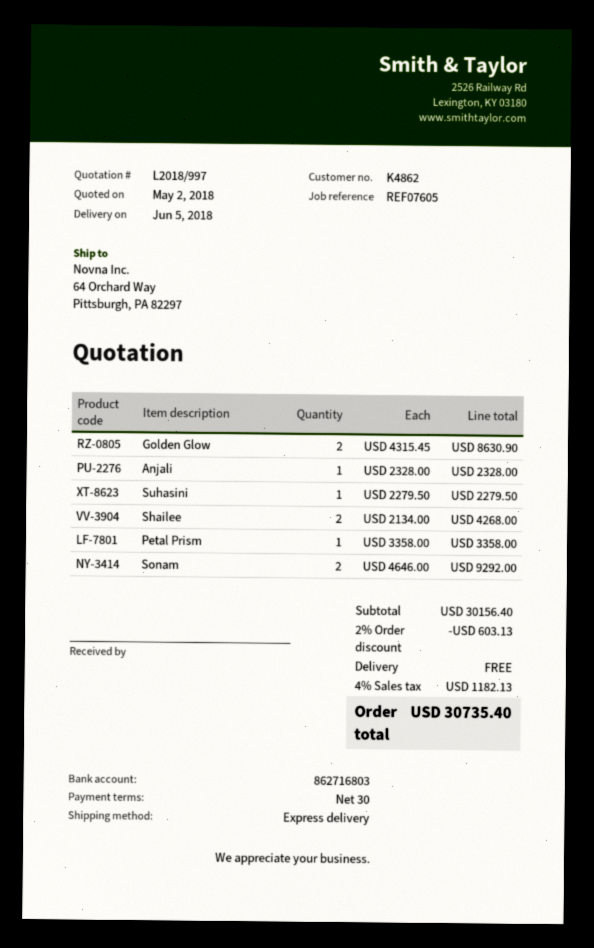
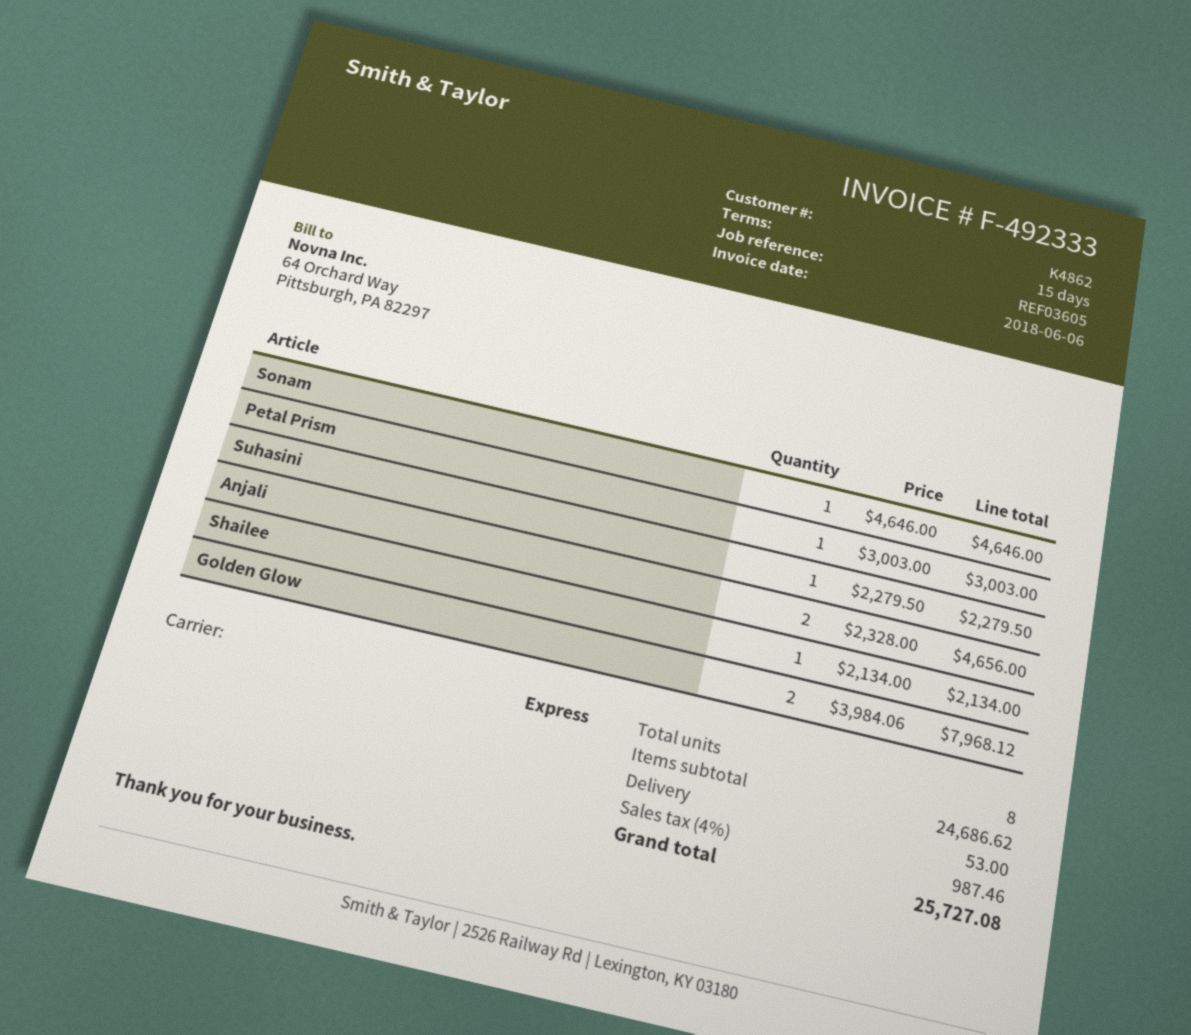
payment terms: 30 days -> 15 days
reference: REF07605 -> REF03605
Golden Glow: 2 x 4315.45 = 8630.90 -> 2 x 3984.06 = 7968.12
Anjali: 1 x 2328.00 = 2328.00 -> 2 x 2328.00 = 4656.00
Shailee: 2 x 2134.00 = 4268.00 -> 1 x 2134.00 = 2134.00
Petal Prism: 1 x 3358.00 = 3358.00 -> 1 x 3003.00 = 3003.00
Sonam: 2 x 4646.00 = 9292.00 -> 1 x 4646.00 = 4646.00
subtotal: 30156.40 -> 24686.62
discount: 2% = 603.13 -> none
shipping: 0.00 -> 53.00
tax: 4% = 1182.13 -> 4% = 987.46
total: 30735.40 -> 25727.08

